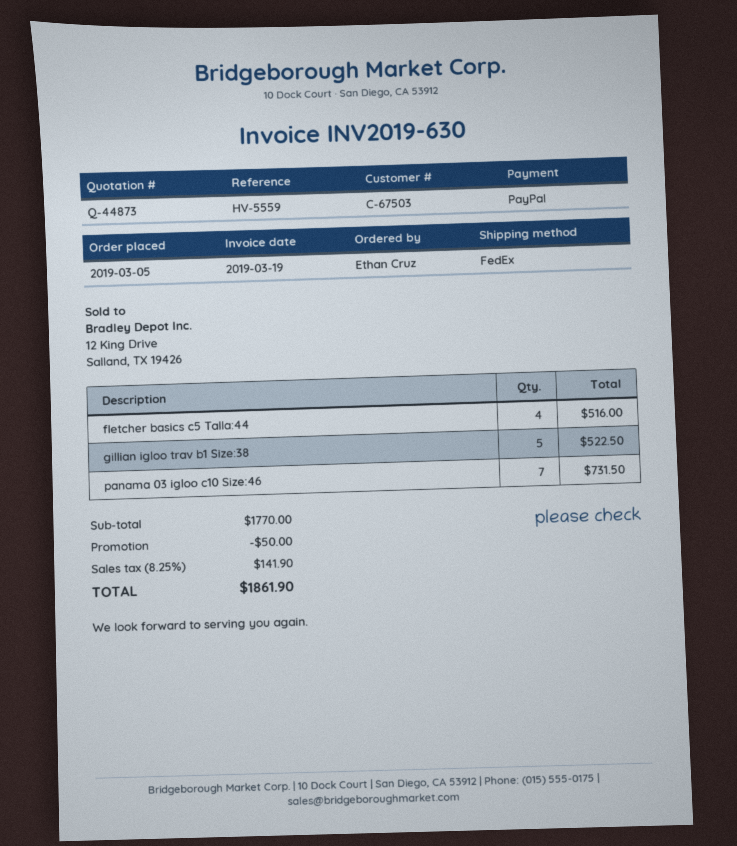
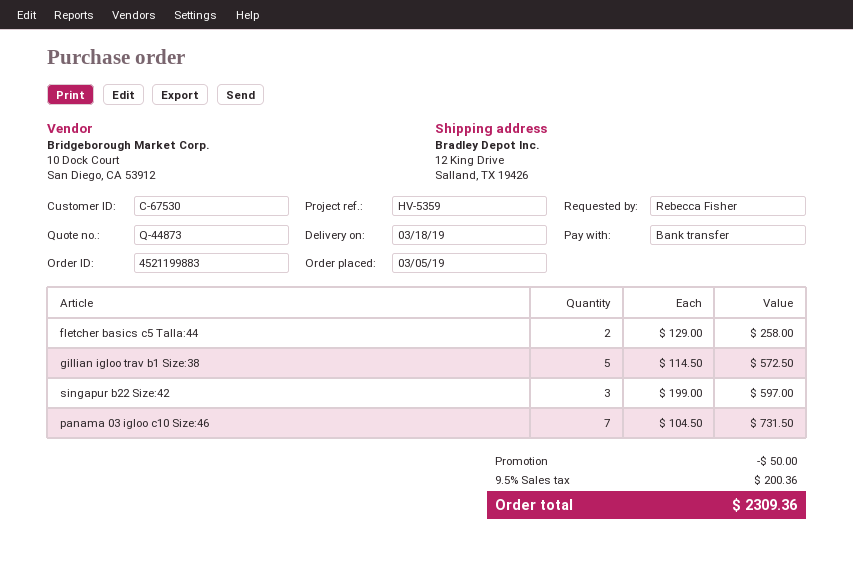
customer number: C-67503 -> C-67530
reference: HV-5559 -> HV-5359
ordered by: Ethan Cruz -> Rebecca Fisher
payment method: PayPal -> bank transfer
fletcher basics c5 Talla:44: 4 for 516.00 -> 2 for 258.00
gillian igloo trav b1 Size:38: 5 for 522.50 -> 5 for 572.50
singapur b22 Size:42: none -> 3 for 597.00
tax: 8.25% = 141.90 -> 9.5% = 200.36
total: 1861.90 -> 2309.36

